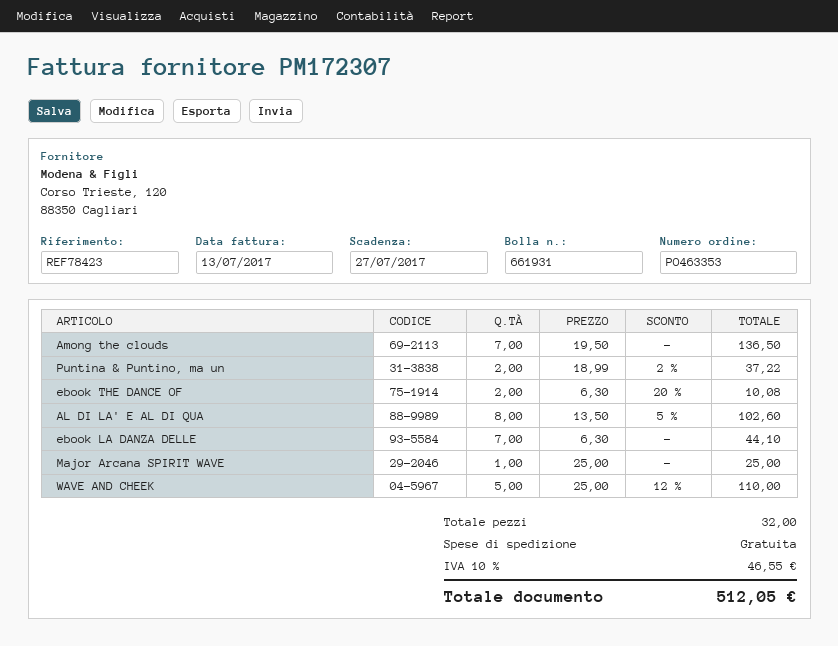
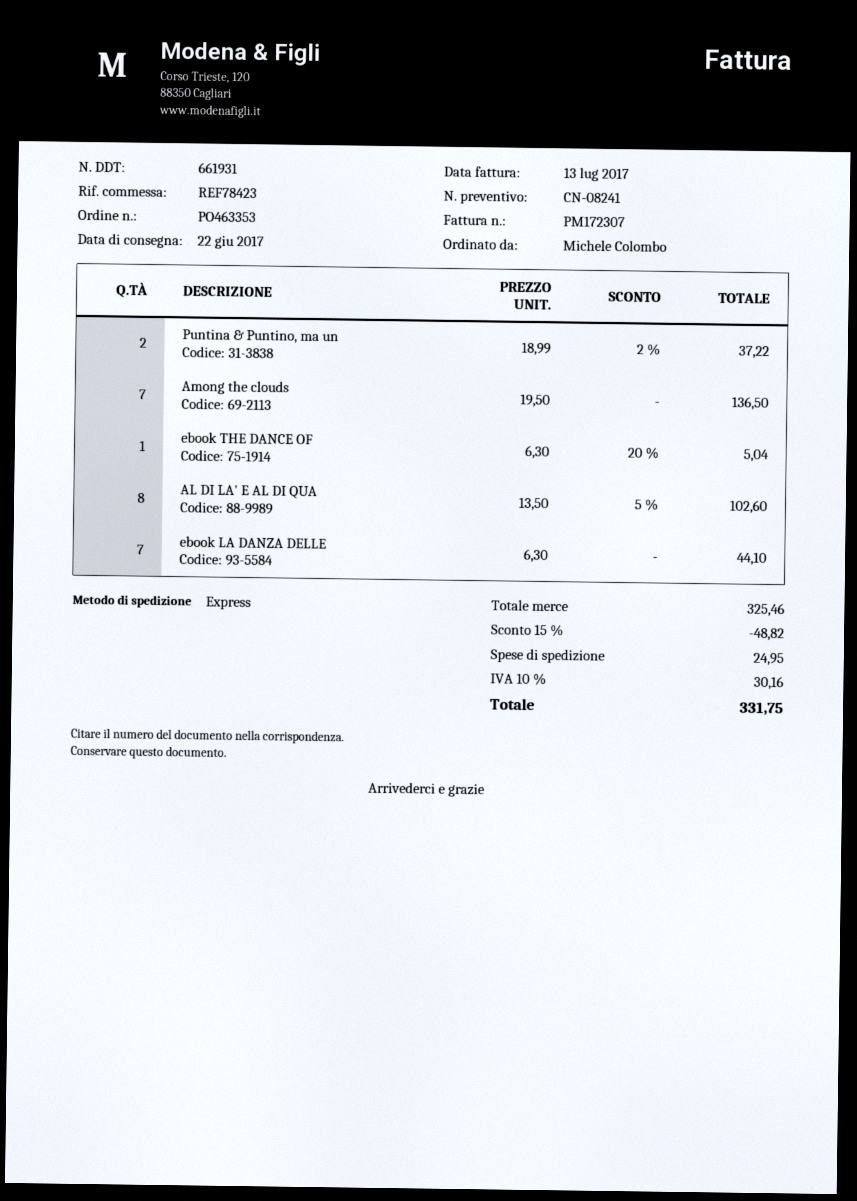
ebook THE DANCE OF: 2 x 6.30 - 20% = 10.08 -> 1 x 6.30 - 20% = 5.04
Major Arcana SPIRIT WAVE: 1 x 25.00 = 25.00 -> none
WAVE AND CHEEK: 5 x 25.00 - 12% = 110.00 -> none
discount: none -> 15% = 48.82
shipping: 0.00 -> 24.95
tax: 10% = 46.55 -> 10% = 30.16
total: 512.05 -> 331.75

